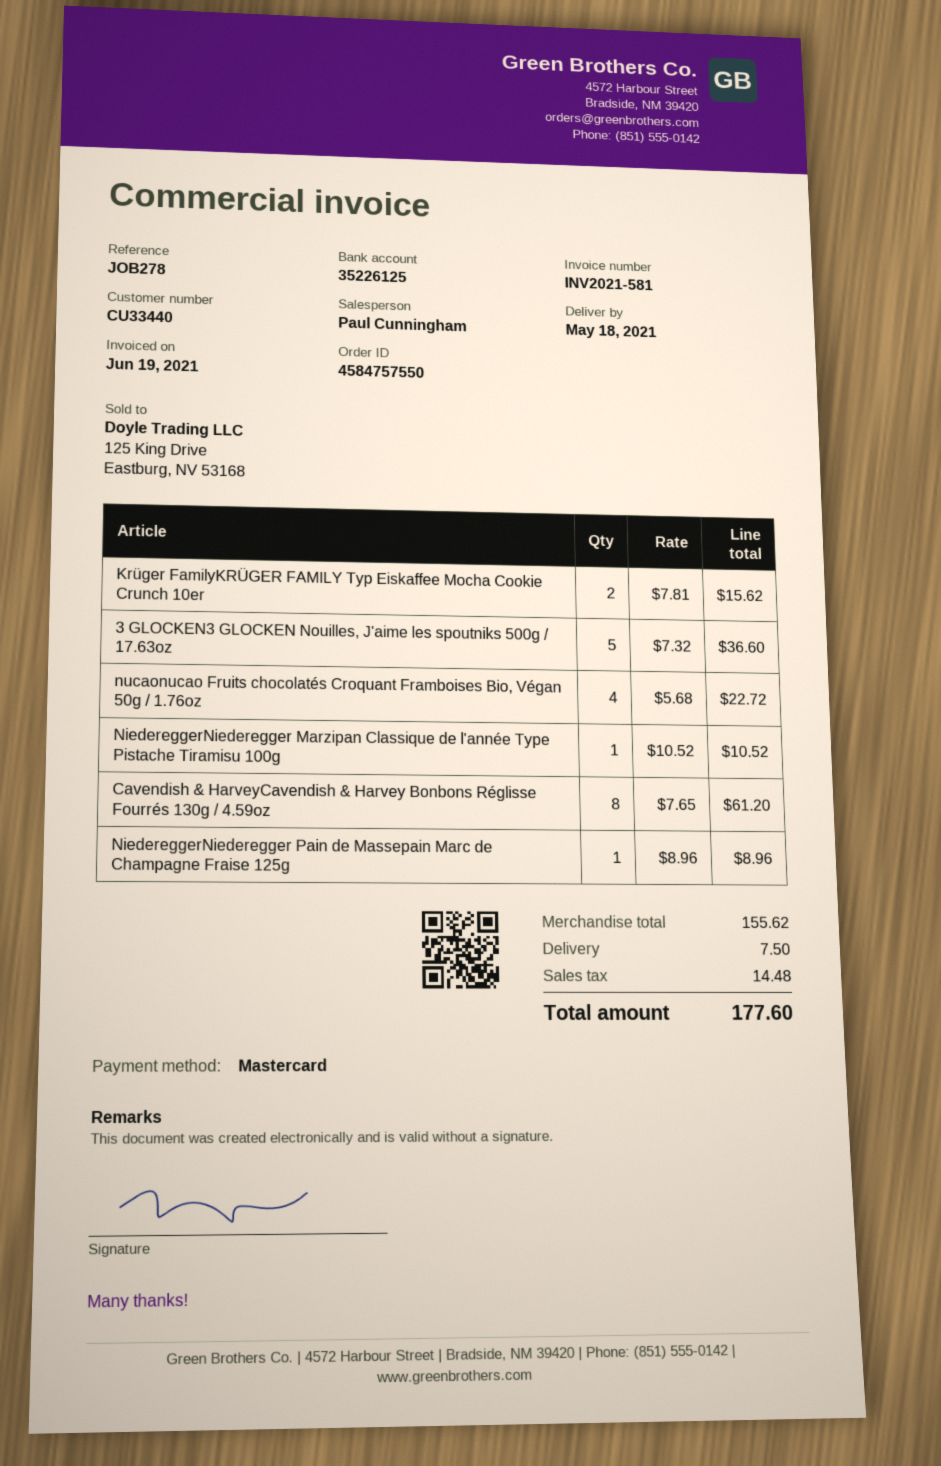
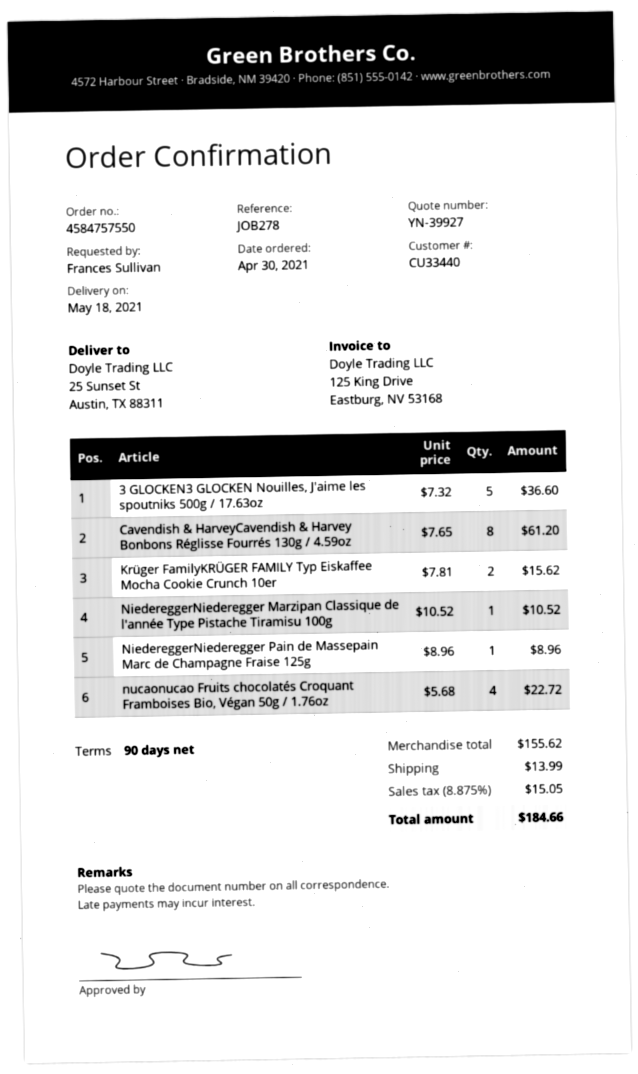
shipping: 7.50 -> 13.99
tax: 14.48 -> 15.05
total: 177.60 -> 184.66

